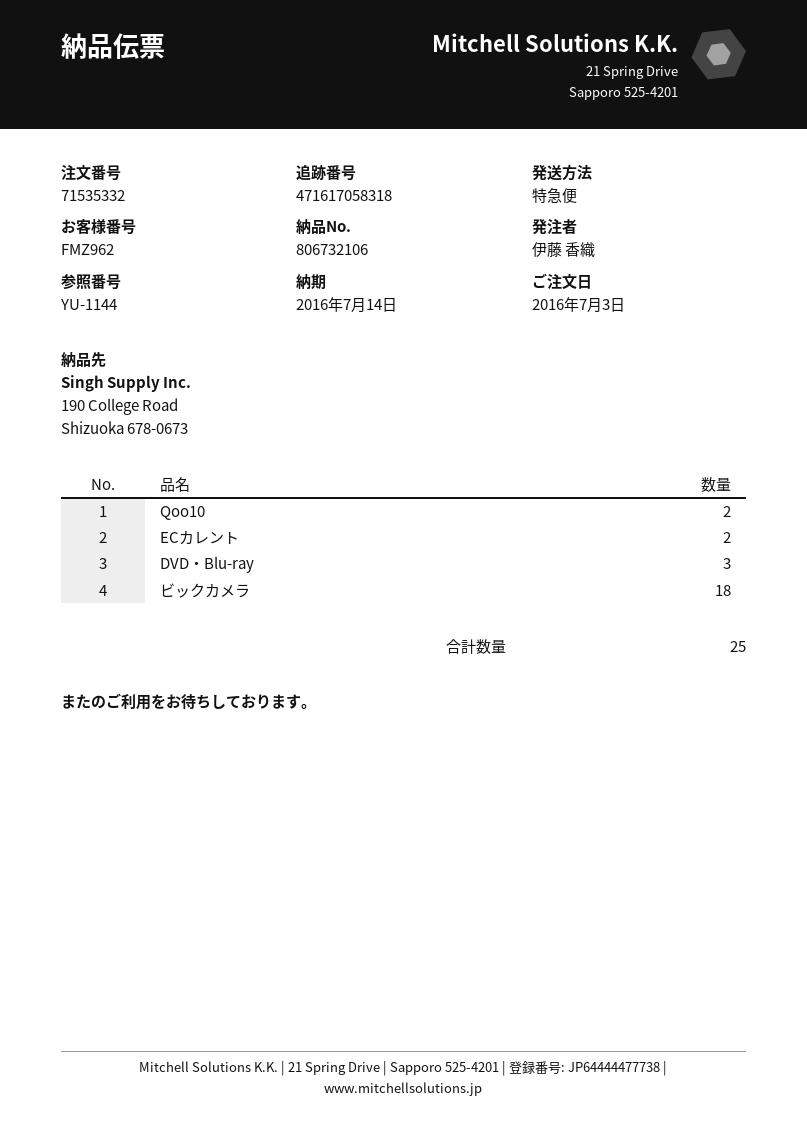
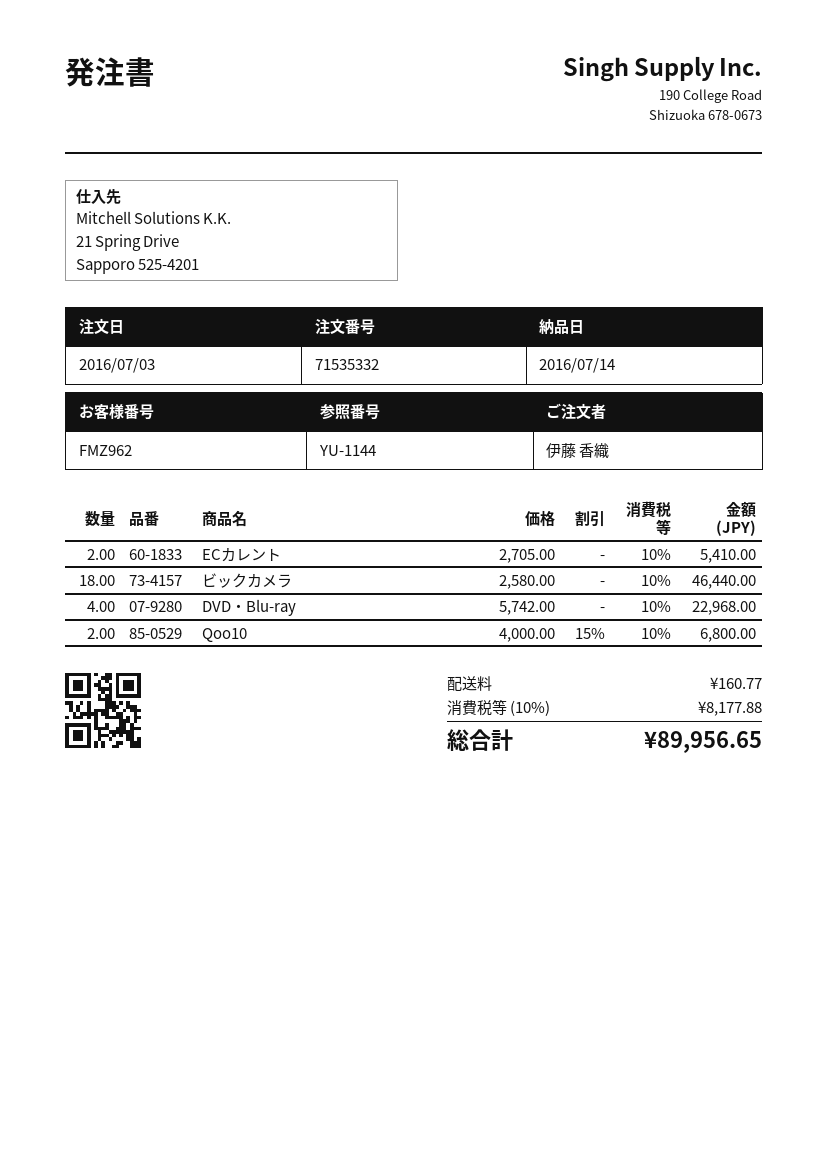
DVD・Blu-ray: 3 -> 4

